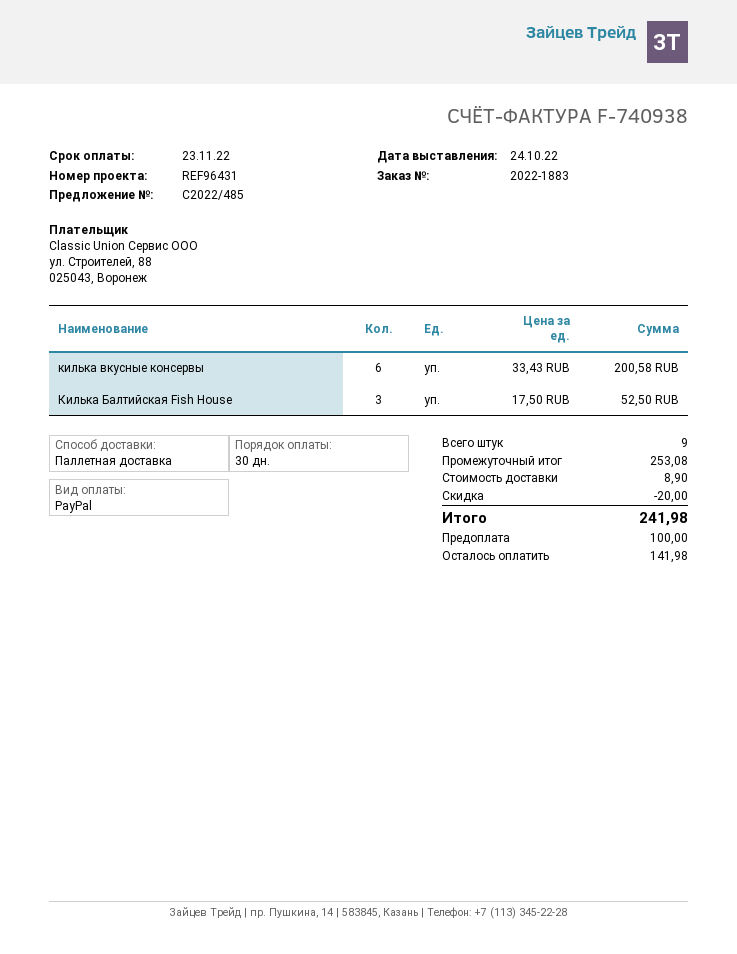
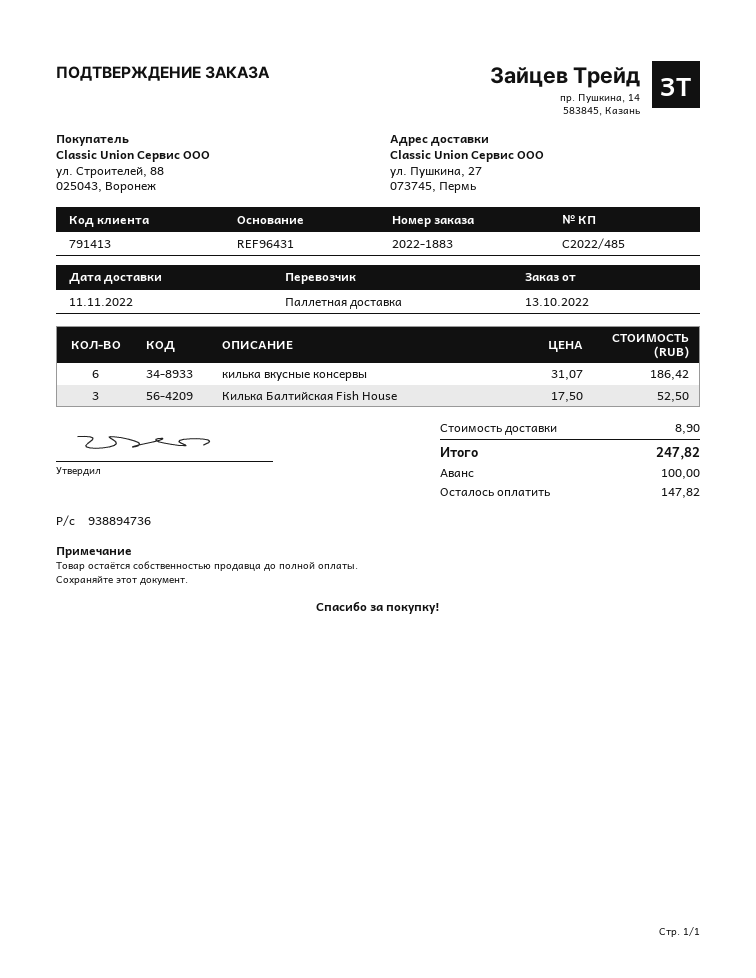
килька вкусные консервы: 6 x 33.43 = 200.58 -> 6 x 31.07 = 186.42
discount: 20.00 -> none
total: 241.98 -> 247.82
balance: 141.98 -> 147.82

